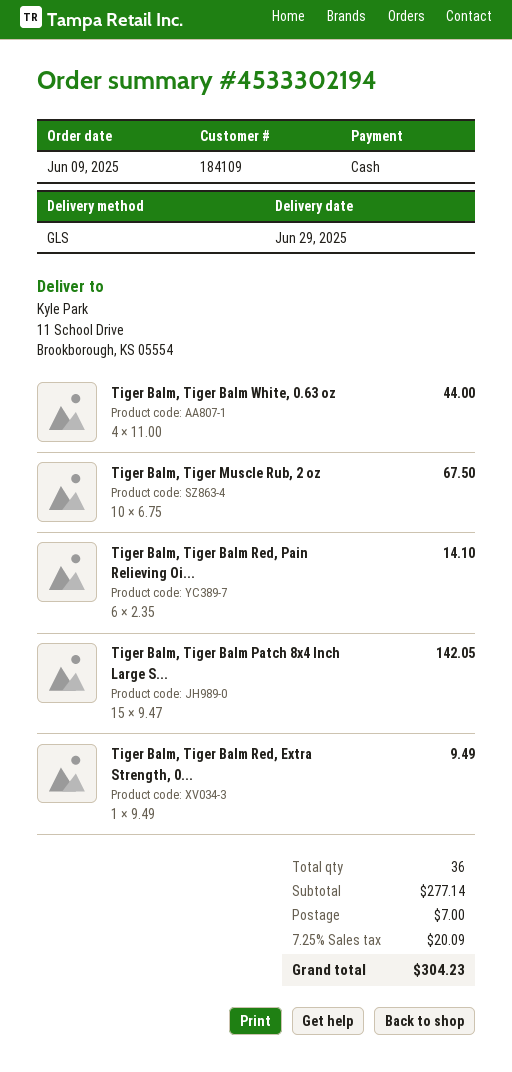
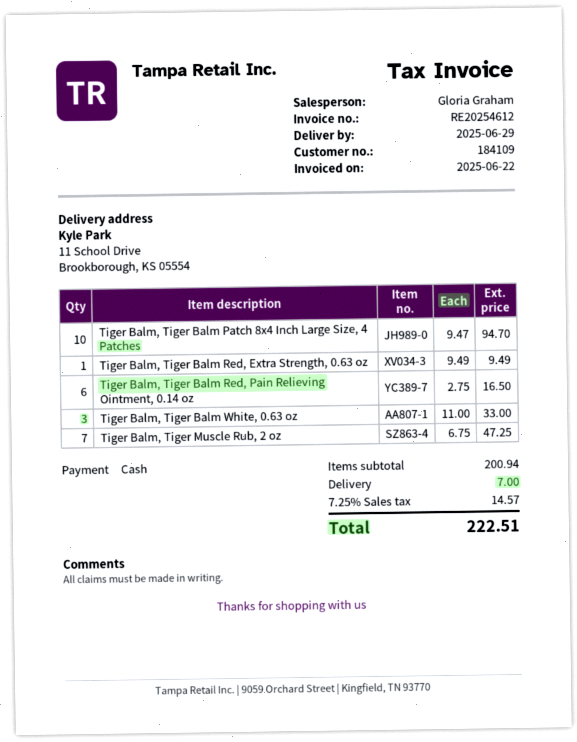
Tiger Balm, Tiger Balm White, 0.63 oz: 4 x 11.00 = 44.00 -> 3 x 11.00 = 33.00
Tiger Balm, Tiger Muscle Rub, 2 oz: 10 x 6.75 = 67.50 -> 7 x 6.75 = 47.25
Tiger Balm, Tiger Balm Red, Pain Relieving Oi...: 6 x 2.35 = 14.10 -> 6 x 2.75 = 16.50
Tiger Balm, Tiger Balm Patch 8x4 Inch Large S...: 15 x 9.47 = 142.05 -> 10 x 9.47 = 94.70
subtotal: 277.14 -> 200.94
tax: 7.25% = 20.09 -> 7.25% = 14.57
total: 304.23 -> 222.51

